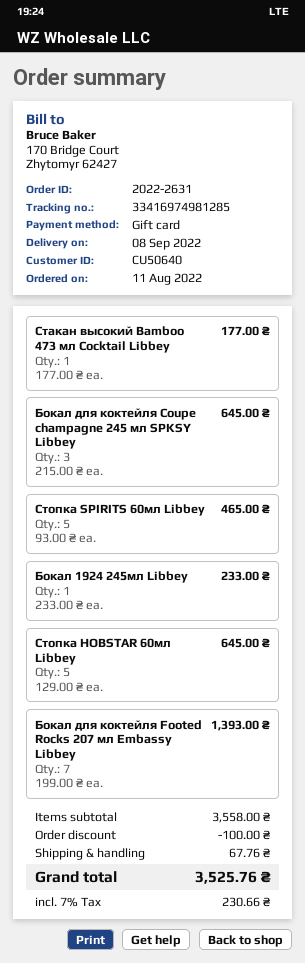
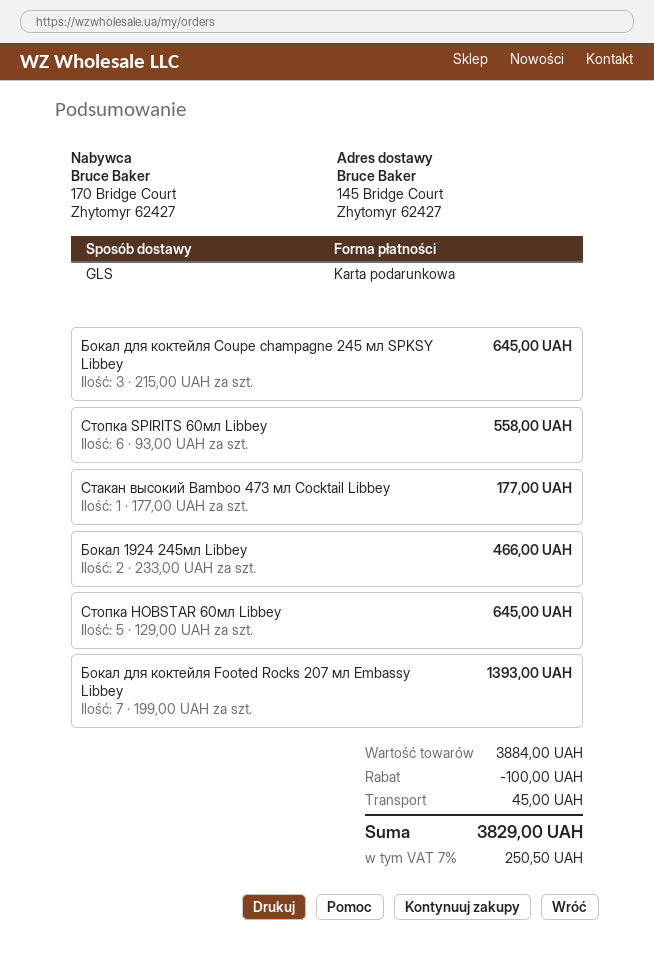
Стопка SPIRITS 60мл Libbey: 5 x 93.00 = 465.00 -> 6 x 93.00 = 558.00
Бокал 1924 245мл Libbey: 1 x 233.00 = 233.00 -> 2 x 233.00 = 466.00
subtotal: 3558.00 -> 3884.00
shipping: 67.76 -> 45.00
tax: 7% = 230.66 -> 7% = 250.50
total: 3525.76 -> 3829.00

